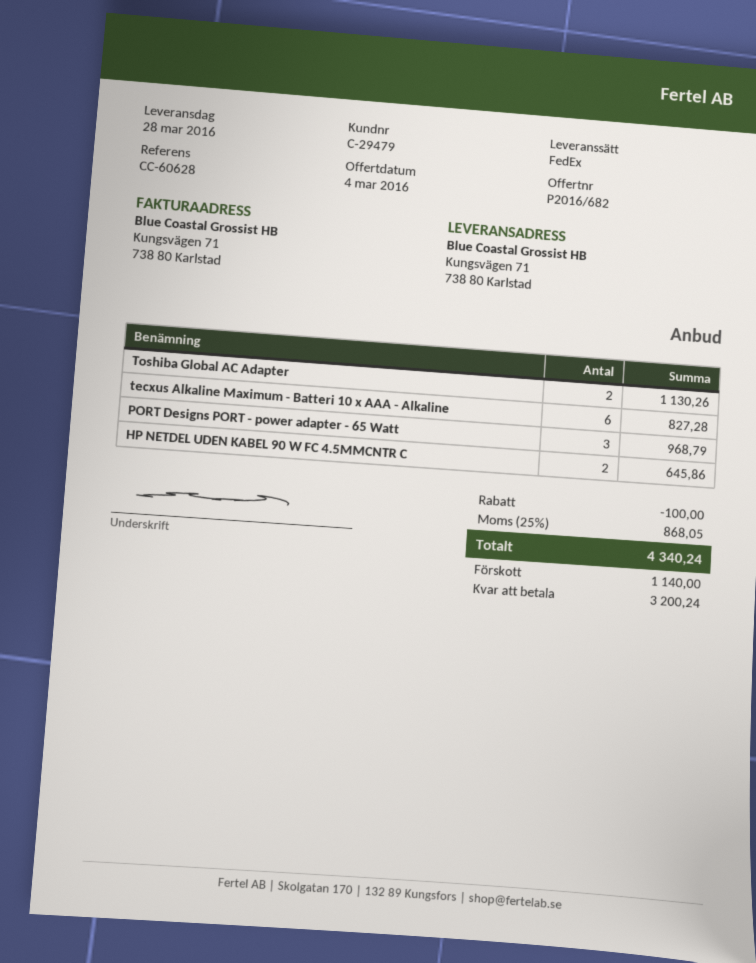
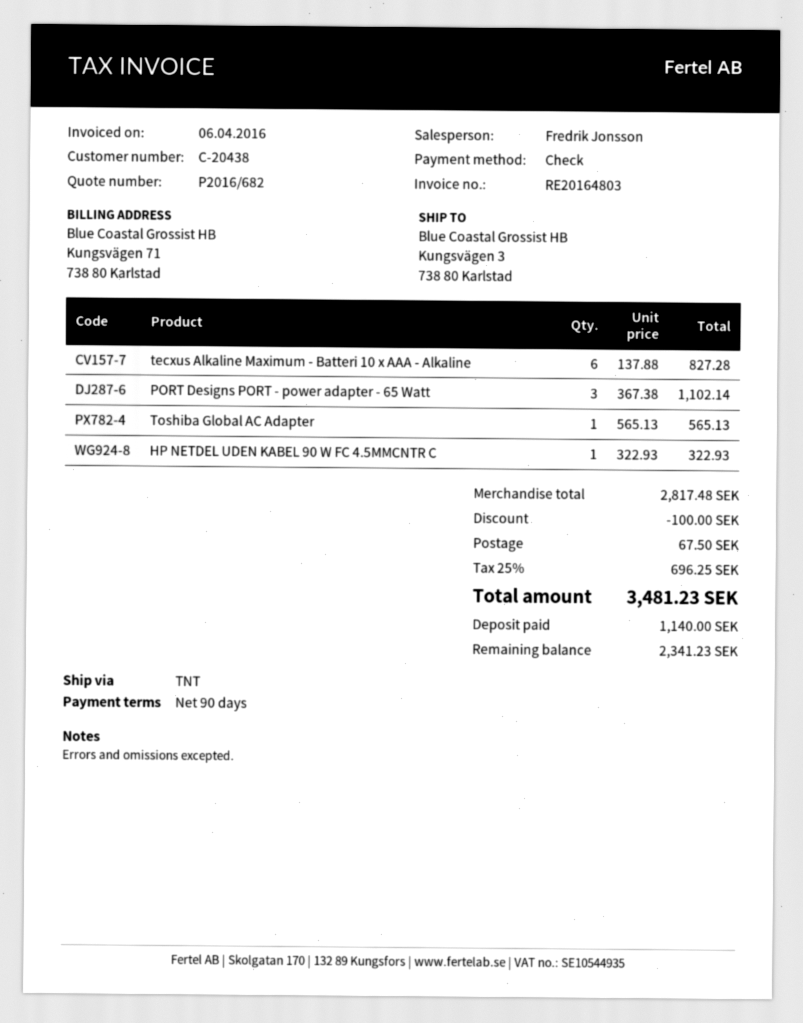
customer number: C-29479 -> C-20438
shipping method: FedEx -> TNT
ship to: Kungsvägen 71, 738 80 Karlstad -> Kungsvägen 3, 738 80 Karlstad
Toshiba Global AC Adapter: 2 for 1130.26 -> 1 for 565.13
PORT Designs PORT - power adapter - 65 Watt: 3 for 968.79 -> 3 for 1102.14
HP NETDEL UDEN KABEL 90 W FC 4.5MMCNTR C: 2 for 645.86 -> 1 for 322.93
shipping: none -> 67.50
tax: 25% = 868.05 -> 25% = 696.25
total: 4340.24 -> 3481.23
balance: 3200.24 -> 2341.23

